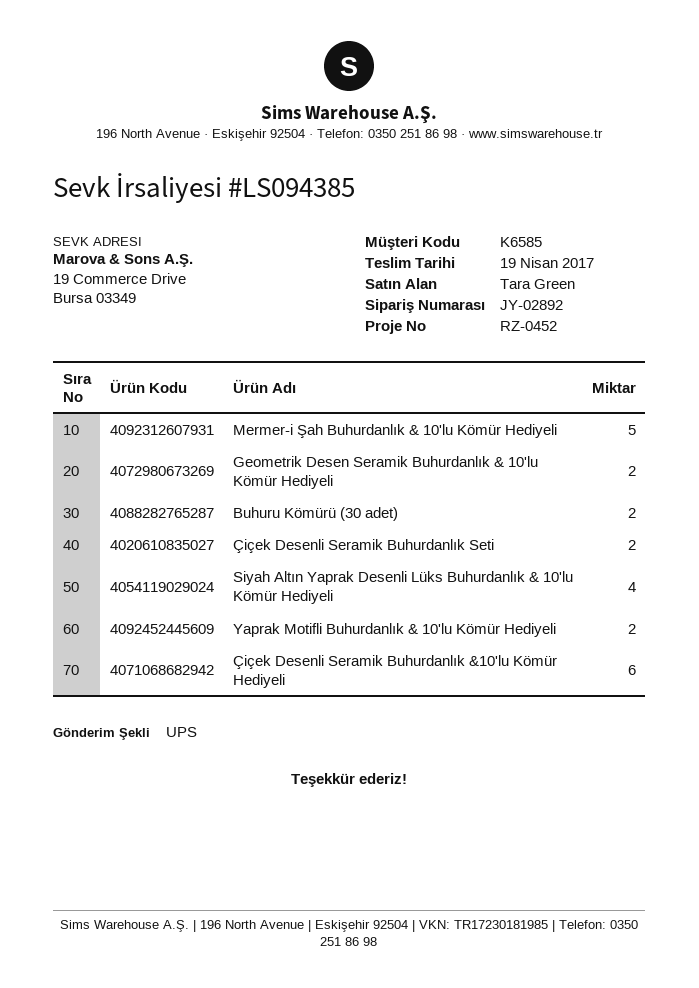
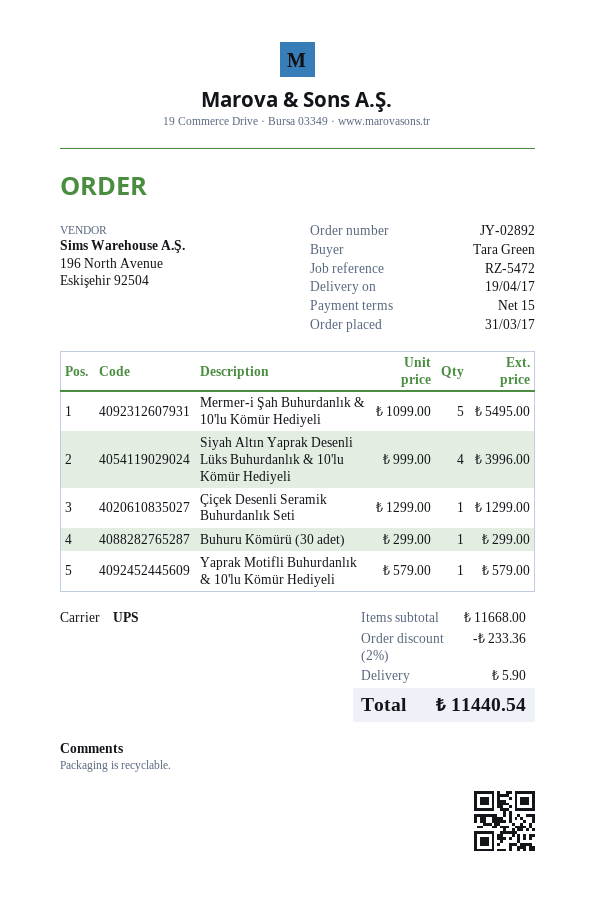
reference: RZ-0452 -> RZ-5472
Geometrik Desen Seramik Buhurdanlık & 10'lu Kömür Hediyeli: 2 -> none
Buhuru Kömürü (30 adet): 2 -> 1
Çiçek Desenli Seramik Buhurdanlık Seti: 2 -> 1
Yaprak Motifli Buhurdanlık & 10'lu Kömür Hediyeli: 2 -> 1
Çiçek Desenli Seramik Buhurdanlık &10'lu Kömür Hediyeli: 6 -> none

